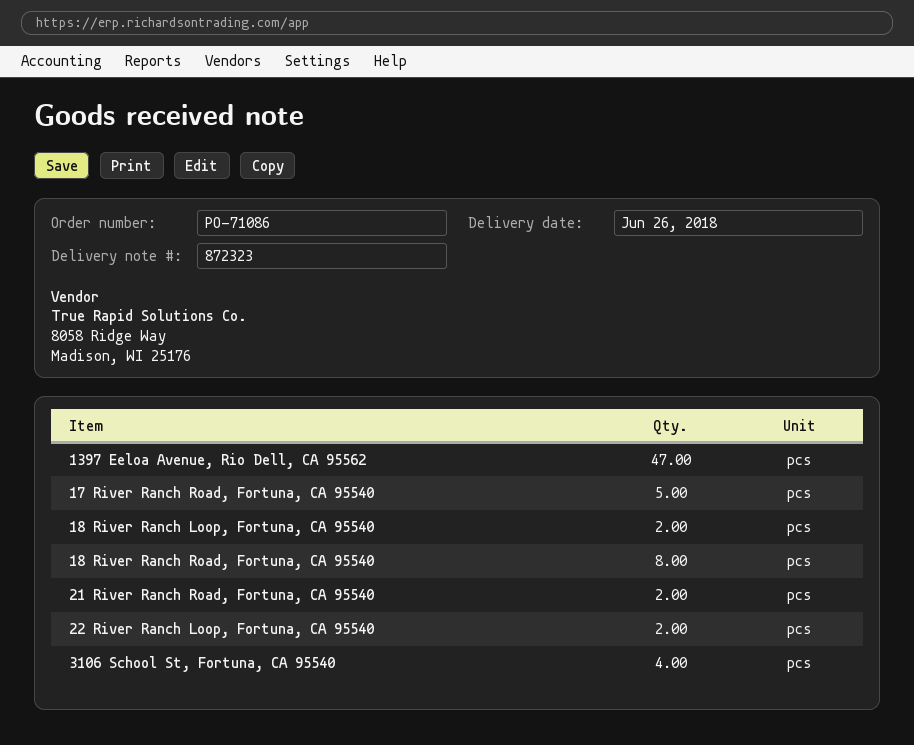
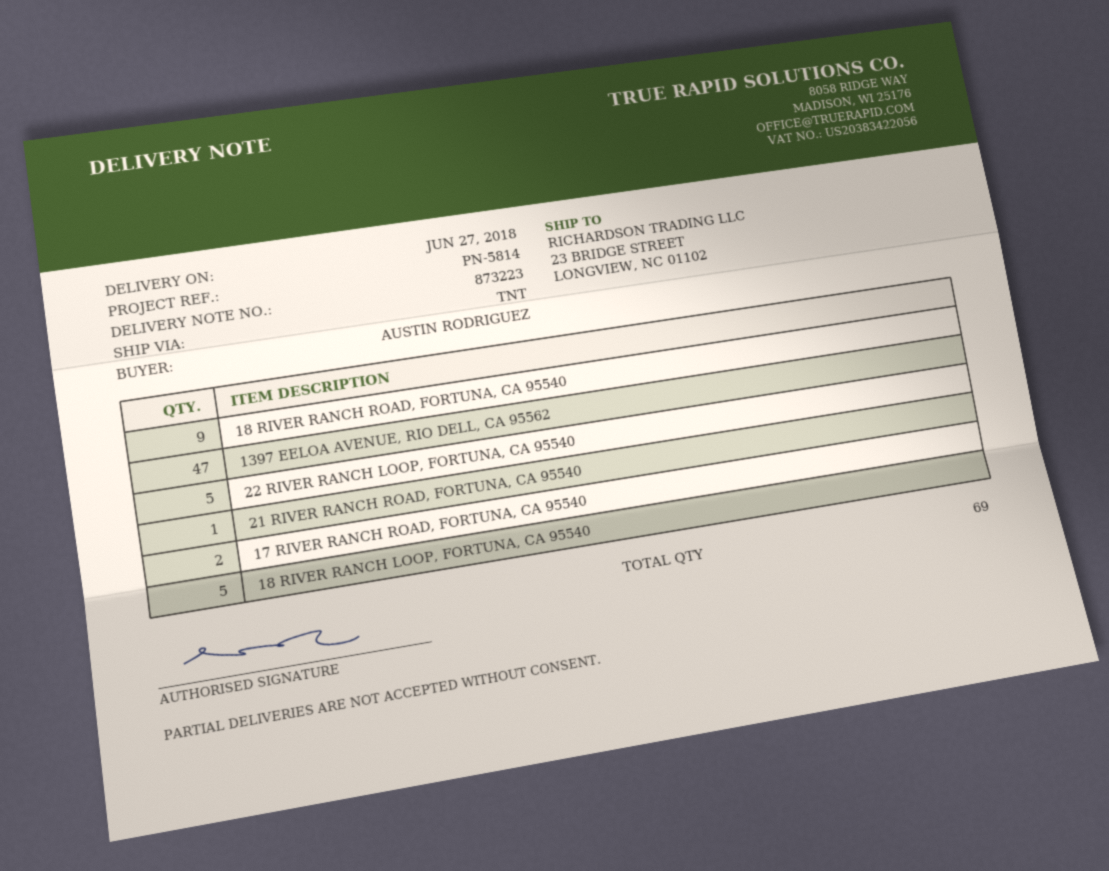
delivery note number: 872323 -> 873223
delivery date: 2018-06-26 -> 2018-06-27
17 River Ranch Road, Fortuna, CA 95540: 5 -> 2
18 River Ranch Loop, Fortuna, CA 95540: 2 -> 5
18 River Ranch Road, Fortuna, CA 95540: 8 -> 9
21 River Ranch Road, Fortuna, CA 95540: 2 -> 1
22 River Ranch Loop, Fortuna, CA 95540: 2 -> 5
3106 School St, Fortuna, CA 95540: 4 -> none

